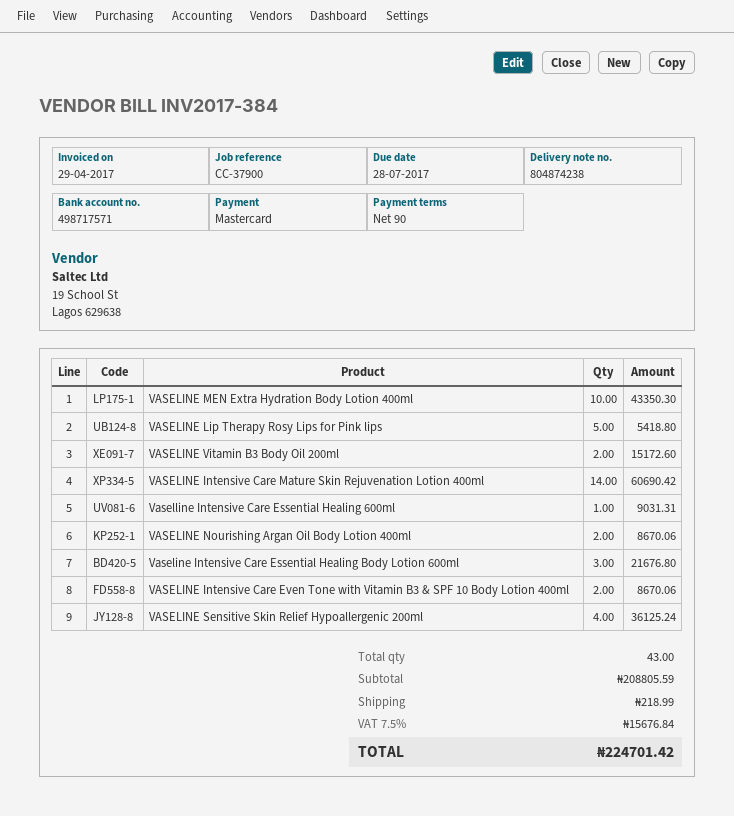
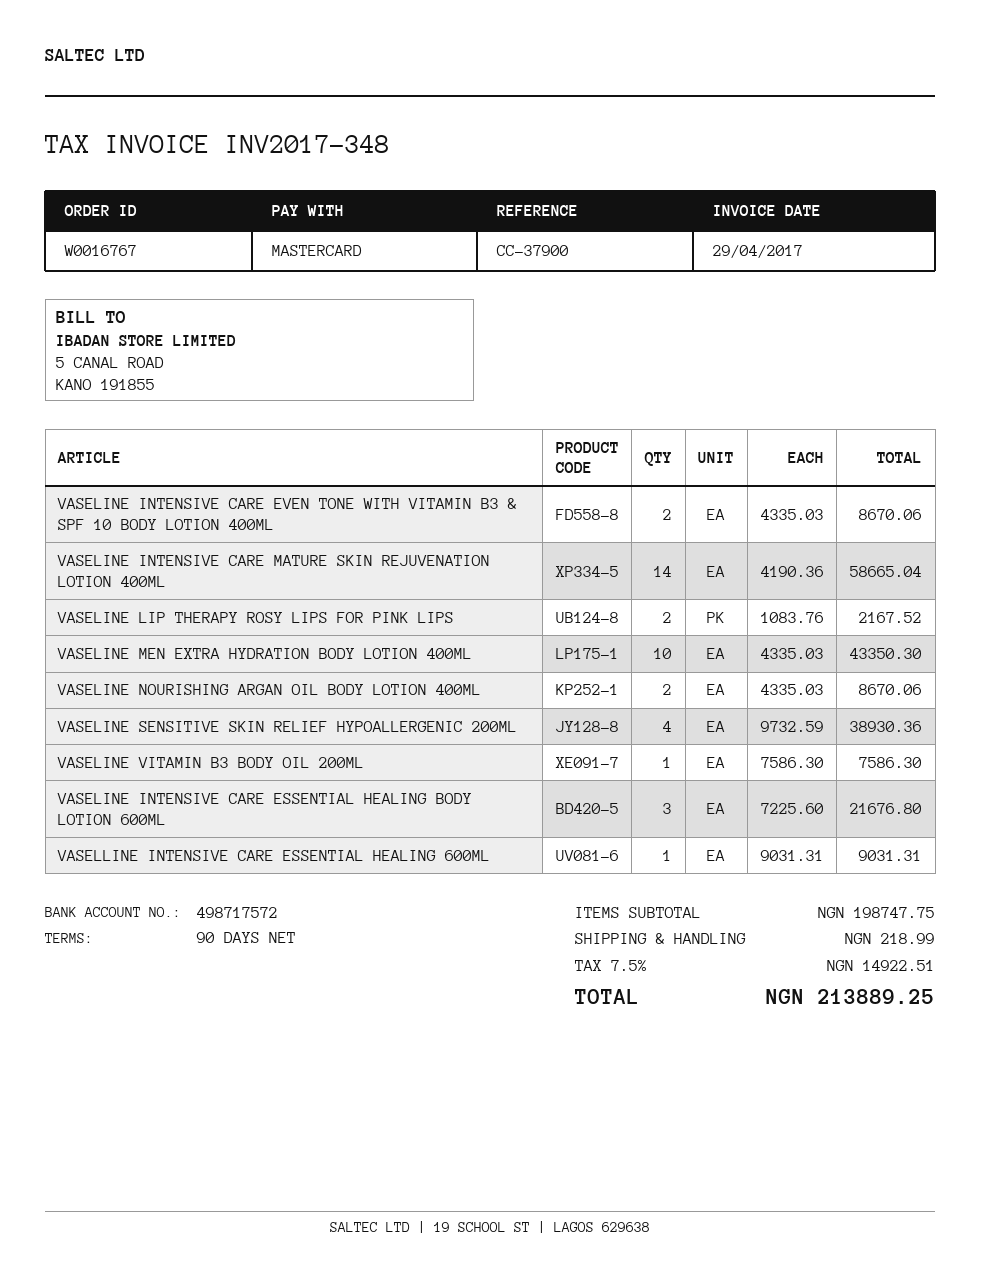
invoice number: INV2017-384 -> INV2017-348
bank account: 498717571 -> 498717572
VASELINE Lip Therapy Rosy Lips for Pink lips: 5 for 5418.80 -> 2 for 2167.52
VASELINE Vitamin B3 Body Oil 200ml: 2 for 15172.60 -> 1 for 7586.30
VASELINE Intensive Care Mature Skin Rejuvenation Lotion 400ml: 14 for 60690.42 -> 14 for 58665.04
VASELINE Sensitive Skin Relief Hypoallergenic 200ml: 4 for 36125.24 -> 4 for 38930.36
subtotal: 208805.59 -> 198747.75
tax: 7.5% = 15676.84 -> 7.5% = 14922.51
total: 224701.42 -> 213889.25

